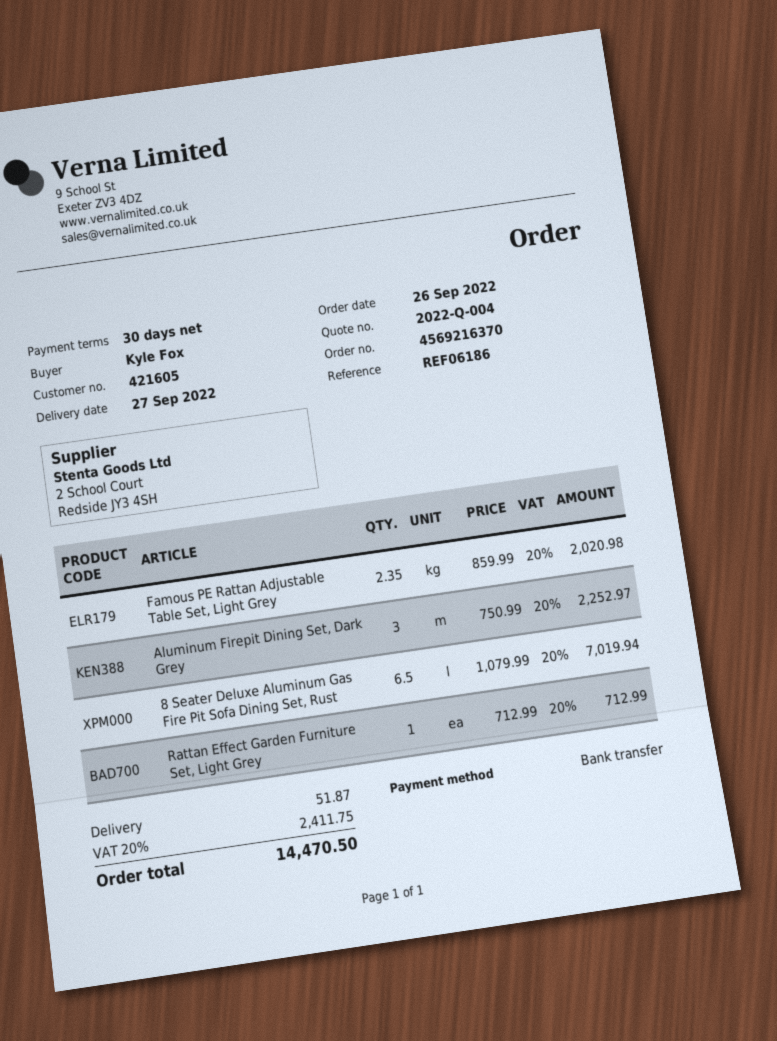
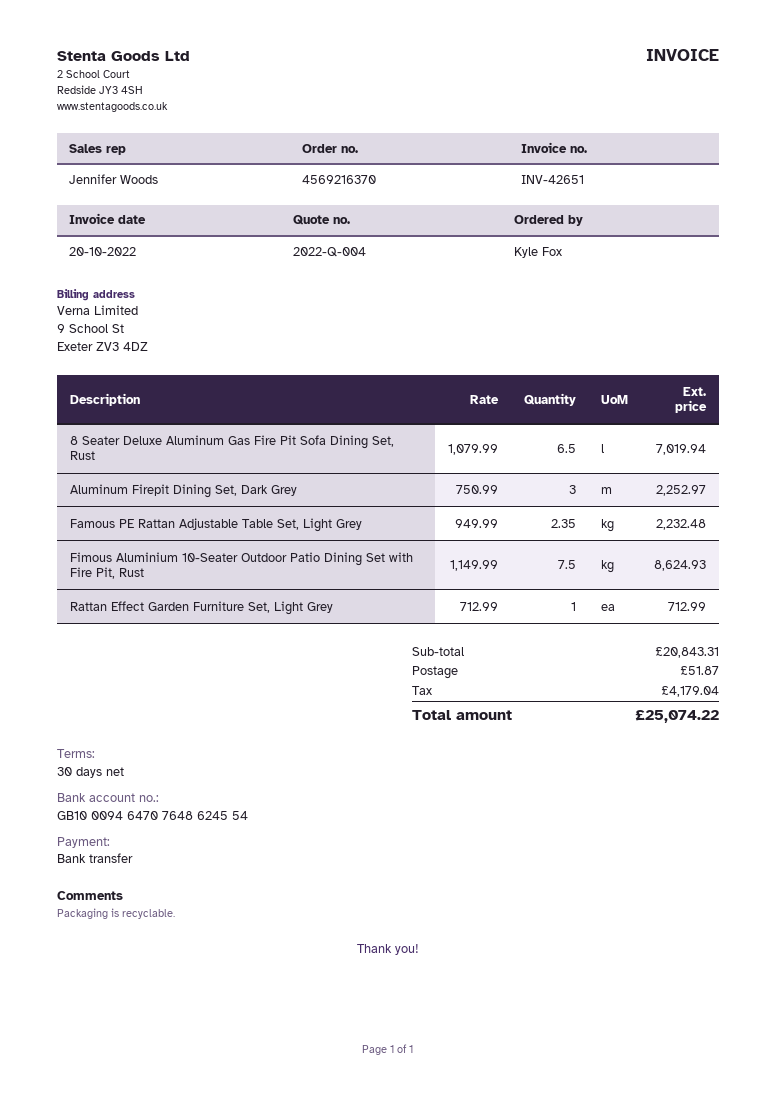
Famous PE Rattan Adjustable Table Set, Light Grey: 2.35 x 859.99 = 2020.98 -> 2.35 x 949.99 = 2232.48
Fimous Aluminium 10-Seater Outdoor Patio Dining Set with Fire Pit, Rust: none -> 7.5 x 1149.99 = 8624.93
tax: 2411.75 -> 4179.04
total: 14470.50 -> 25074.22

